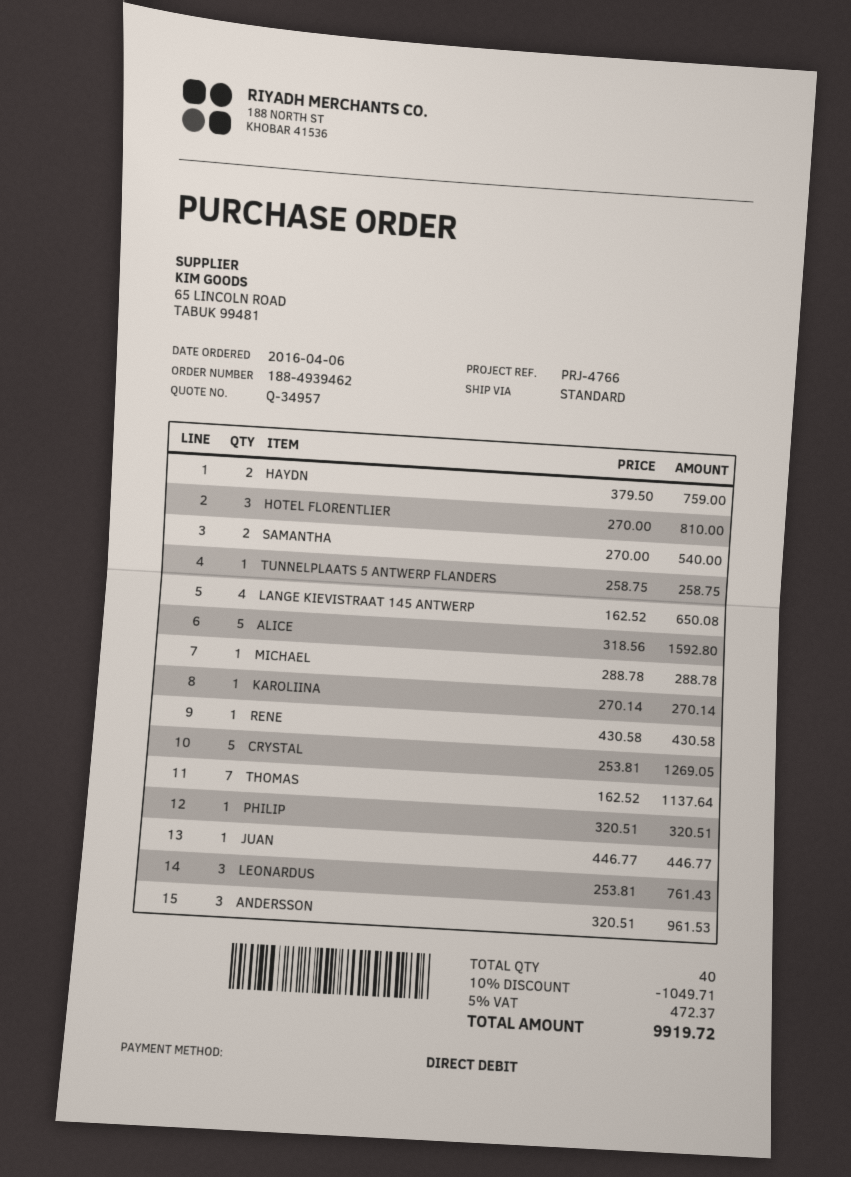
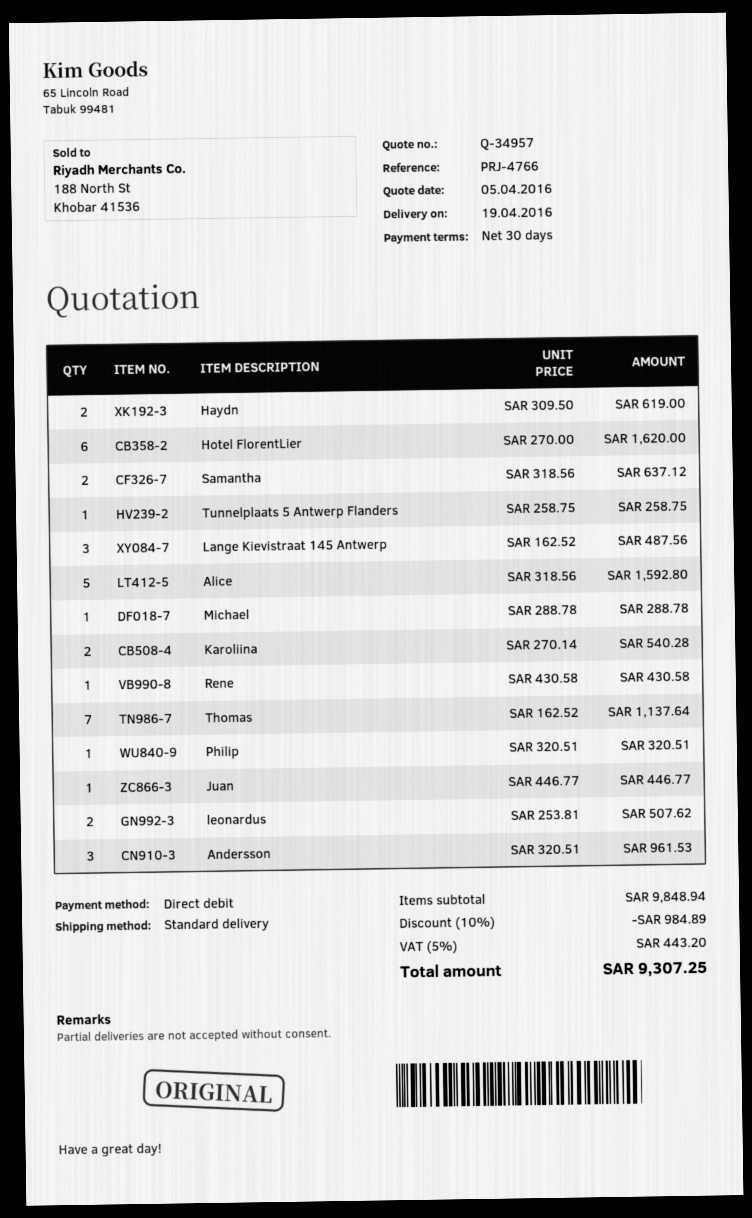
HAYDN: 2 x 379.50 = 759.00 -> 2 x 309.50 = 619.00
HOTEL FLORENTLIER: 3 x 270.00 = 810.00 -> 6 x 270.00 = 1620.00
SAMANTHA: 2 x 270.00 = 540.00 -> 2 x 318.56 = 637.12
LANGE KIEVISTRAAT 145 ANTWERP: 4 x 162.52 = 650.08 -> 3 x 162.52 = 487.56
KAROLIINA: 1 x 270.14 = 270.14 -> 2 x 270.14 = 540.28
CRYSTAL: 5 x 253.81 = 1269.05 -> none
LEONARDUS: 3 x 253.81 = 761.43 -> 2 x 253.81 = 507.62
discount: 10% = 1049.71 -> 10% = 984.89
tax: 5% = 472.37 -> 5% = 443.20
total: 9919.72 -> 9307.25

